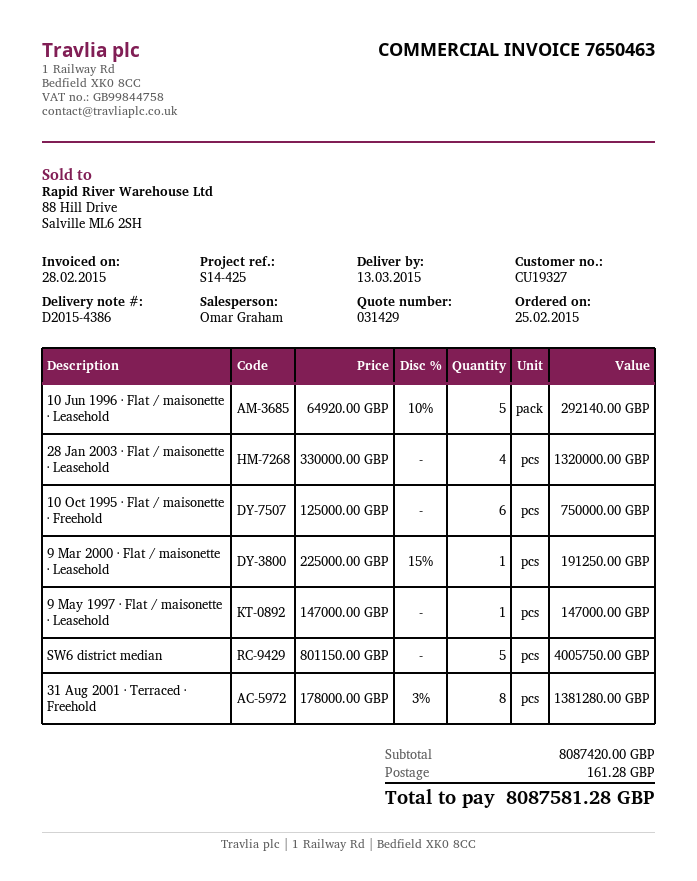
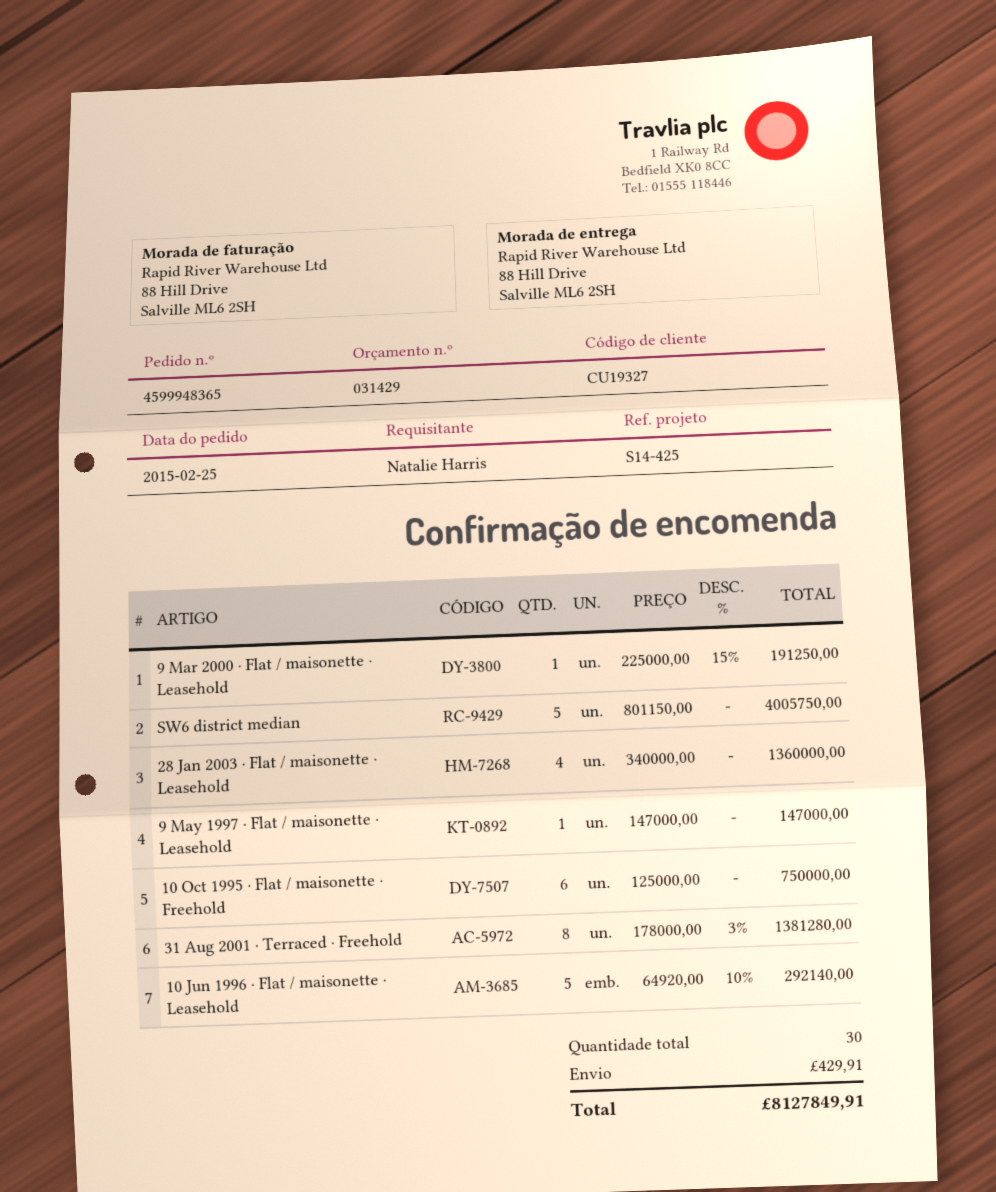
28 Jan 2003 · Flat / maisonette · Leasehold: 4 x 330000.00 = 1320000.00 -> 4 x 340000.00 = 1360000.00
shipping: 161.28 -> 429.91
total: 8087581.28 -> 8127849.91

